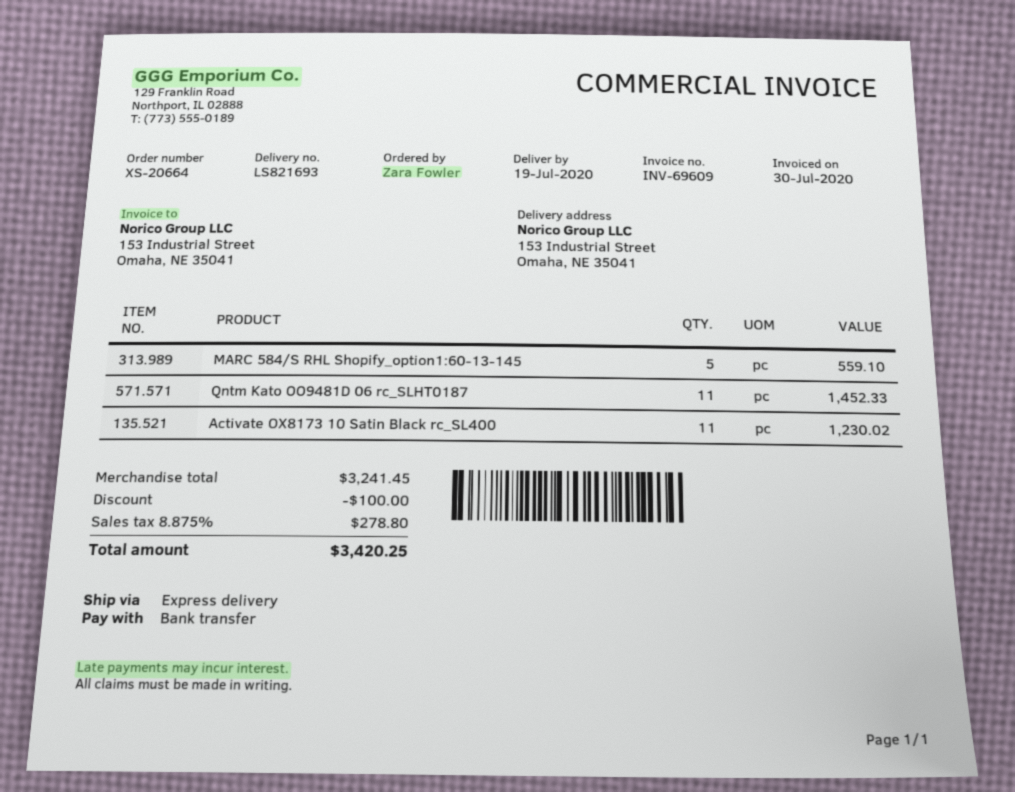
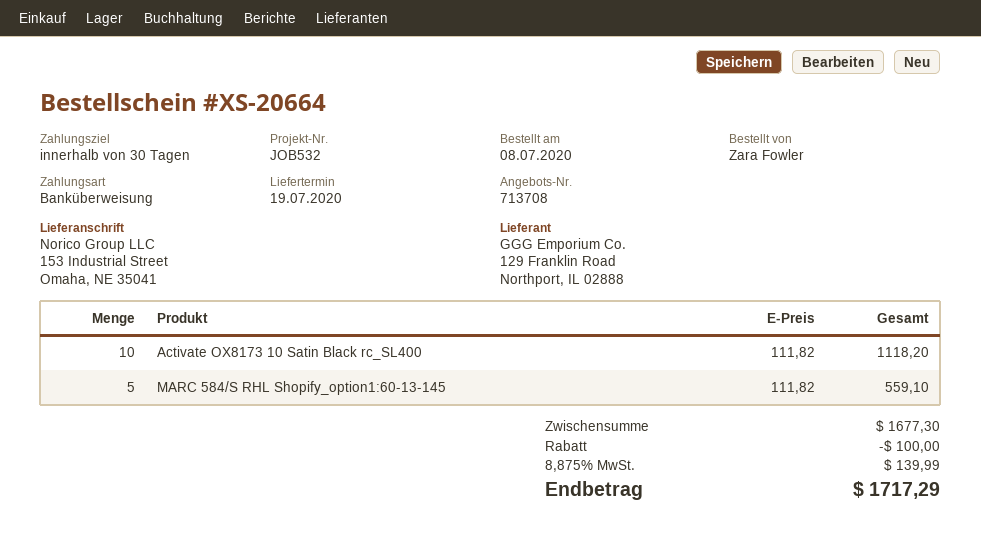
Qntm Kato OO9481D 06 rc_SLHT0187: 11 for 1452.33 -> none
Activate OX8173 10 Satin Black rc_SL400: 11 for 1230.02 -> 10 for 1118.20
subtotal: 3241.45 -> 1677.30
tax: 8.875% = 278.80 -> 8.875% = 139.99
total: 3420.25 -> 1717.29

